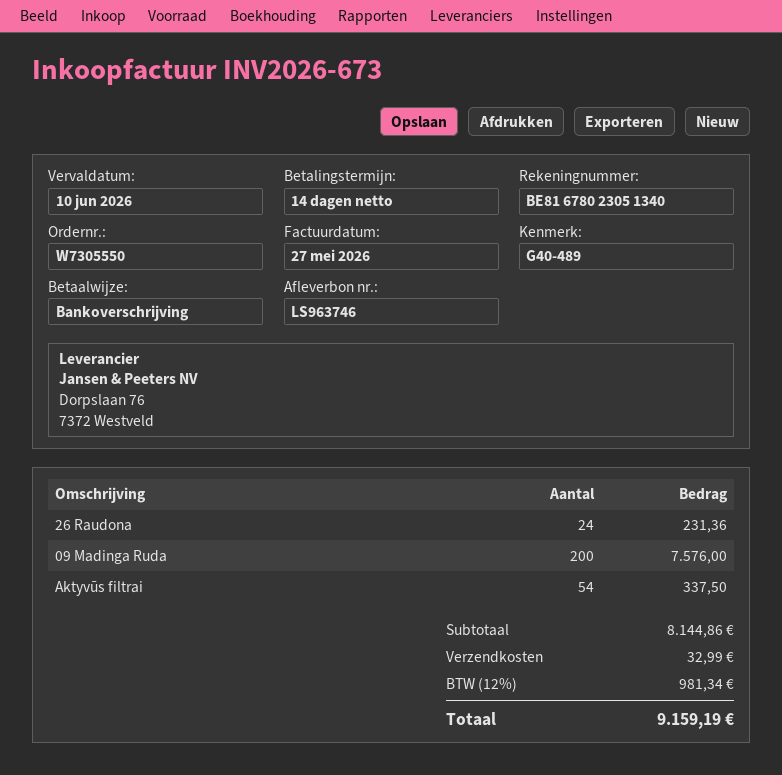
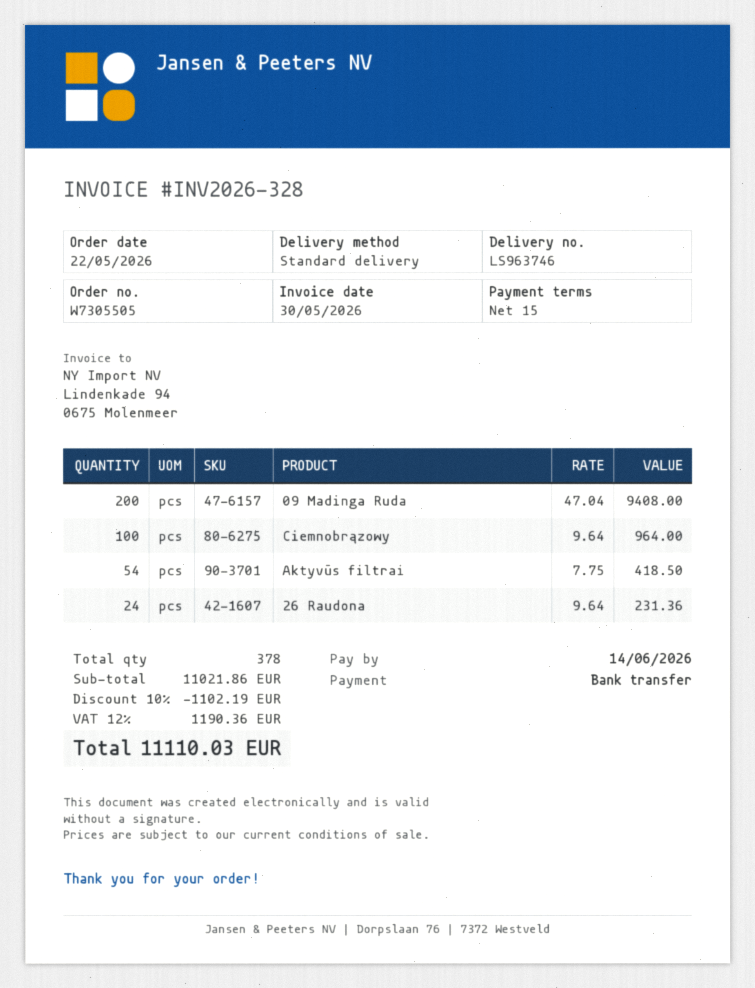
order number: W7305550 -> W7305505
invoice number: INV2026-673 -> INV2026-328
invoice date: 2026-05-27 -> 2026-05-30
payment terms: 14 days -> 15 days
due date: 2026-06-10 -> 2026-06-14
09 Madinga Ruda: 200 for 7576.00 -> 200 for 9408.00
Aktyvūs filtrai: 54 for 337.50 -> 54 for 418.50
Ciemnobrązowy: none -> 100 for 964.00
subtotal: 8144.86 -> 11021.86
discount: none -> 10% = 1102.19
shipping: 32.99 -> none
tax: 12% = 981.34 -> 12% = 1190.36
total: 9159.19 -> 11110.03

